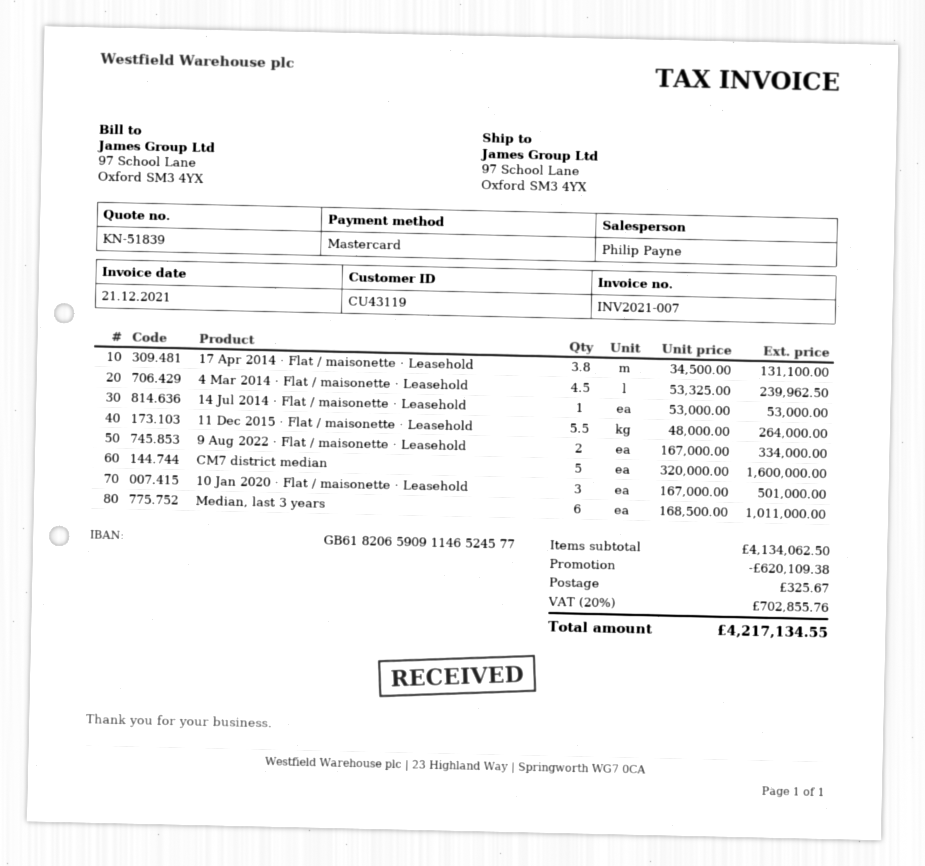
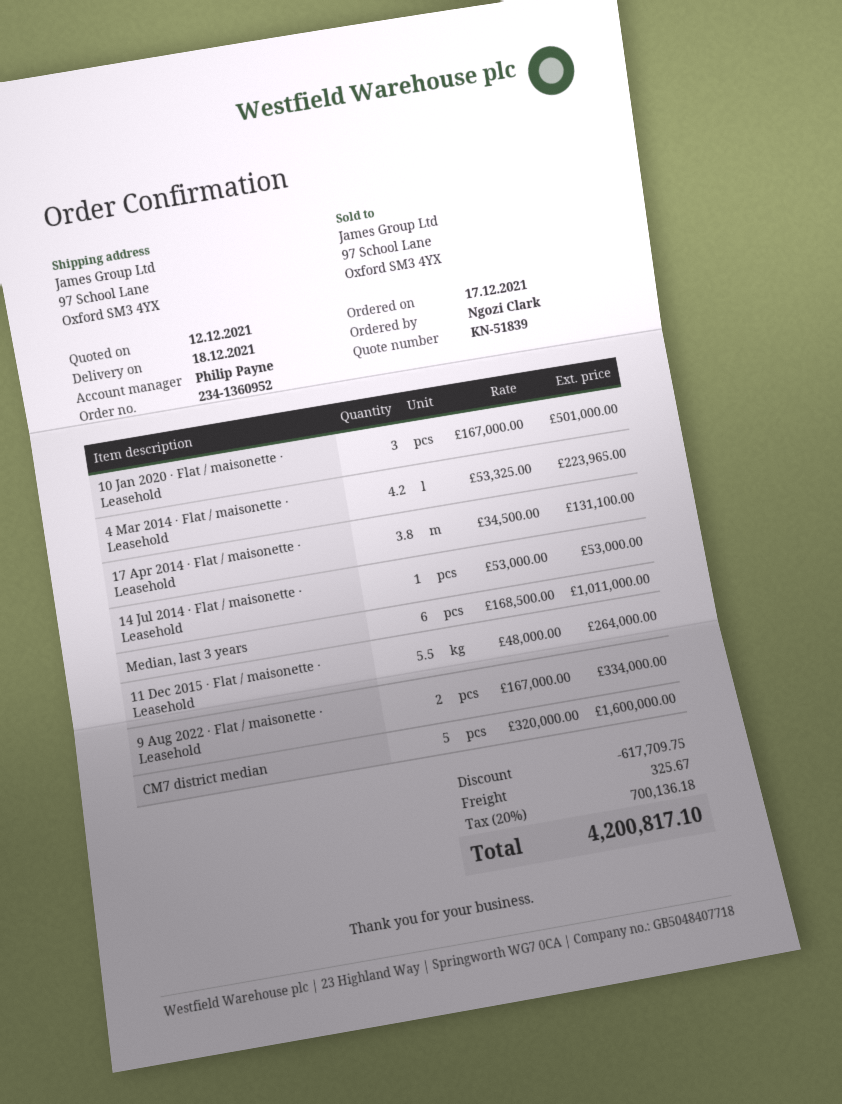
4 Mar 2014 · Flat / maisonette · Leasehold: 4.5 x 53325.00 = 239962.50 -> 4.2 x 53325.00 = 223965.00
discount: 620109.38 -> 617709.75
tax: 20% = 702855.76 -> 20% = 700136.18
total: 4217134.55 -> 4200817.10

